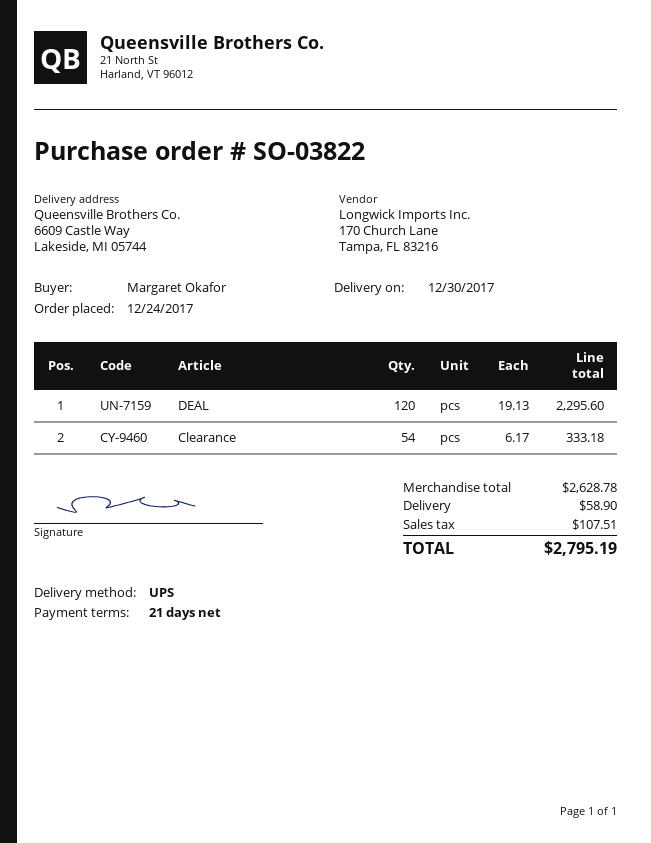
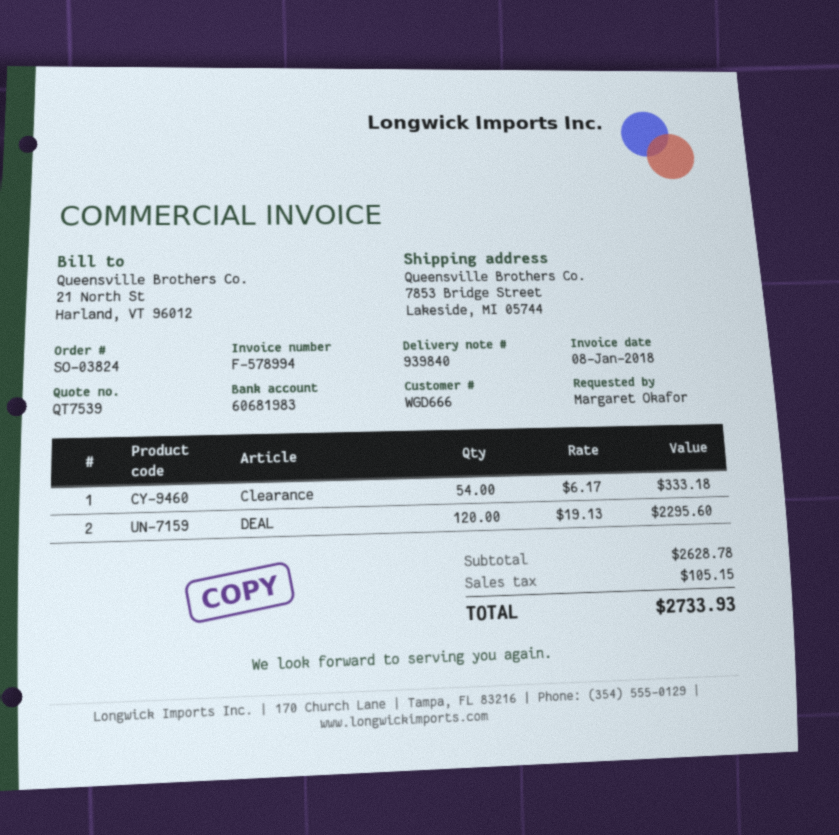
order number: SO-03822 -> SO-03824
ship to: 6609 Castle Way, Lakeside, MI 05744 -> 7853 Bridge Street, Lakeside, MI 05744
shipping: 58.90 -> none
tax: 107.51 -> 105.15
total: 2795.19 -> 2733.93

